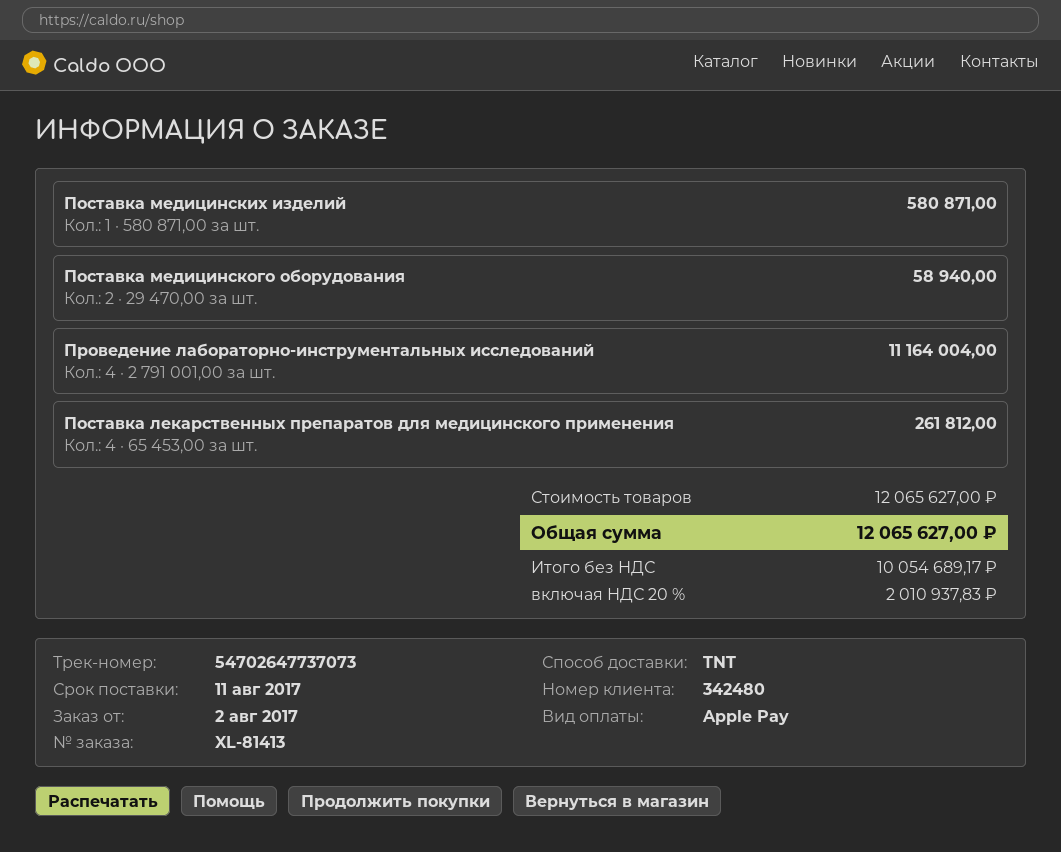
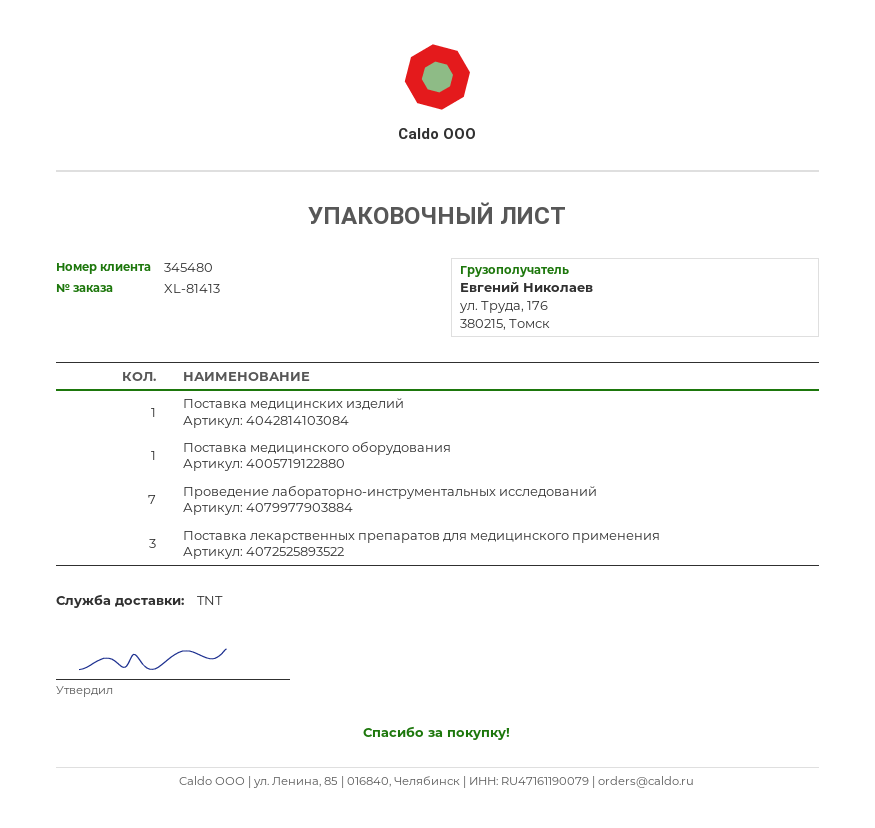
customer number: 342480 -> 345480
Поставка медицинского оборудования: 2 -> 1
Проведение лабораторно-инструментальных исследований: 4 -> 7
Поставка лекарственных препаратов для медицинского применения: 4 -> 3

